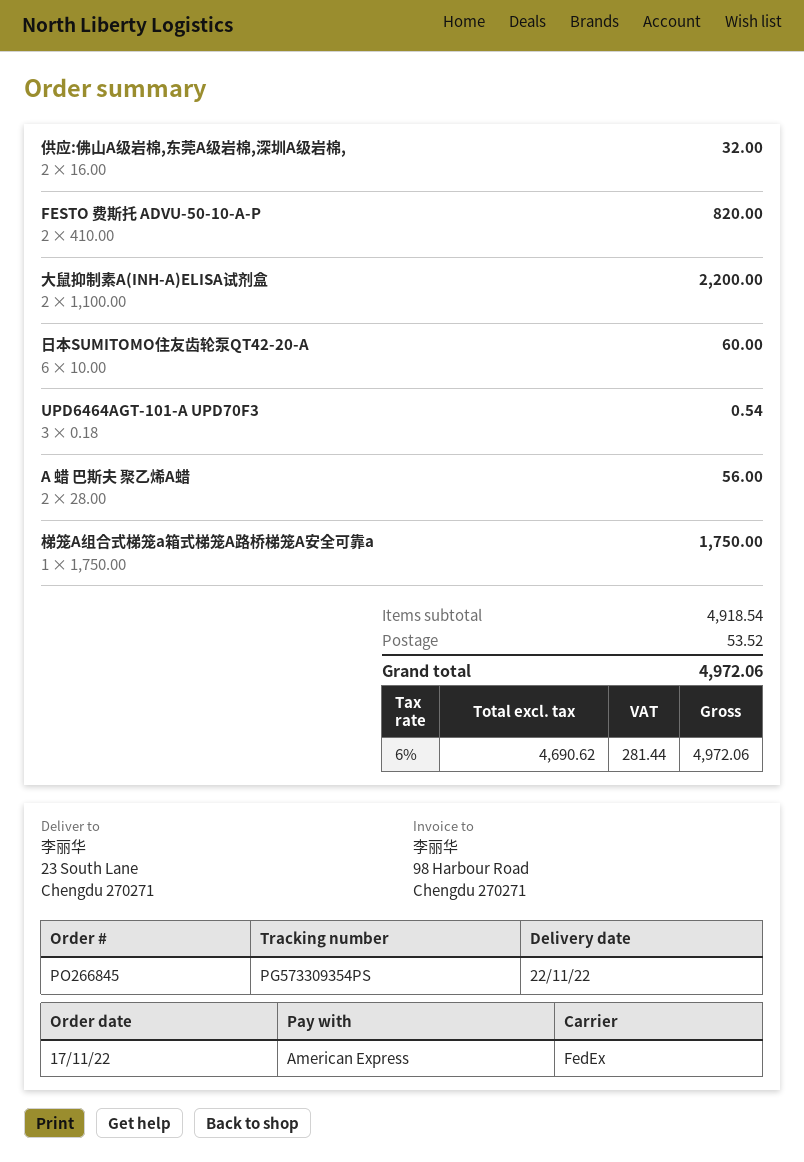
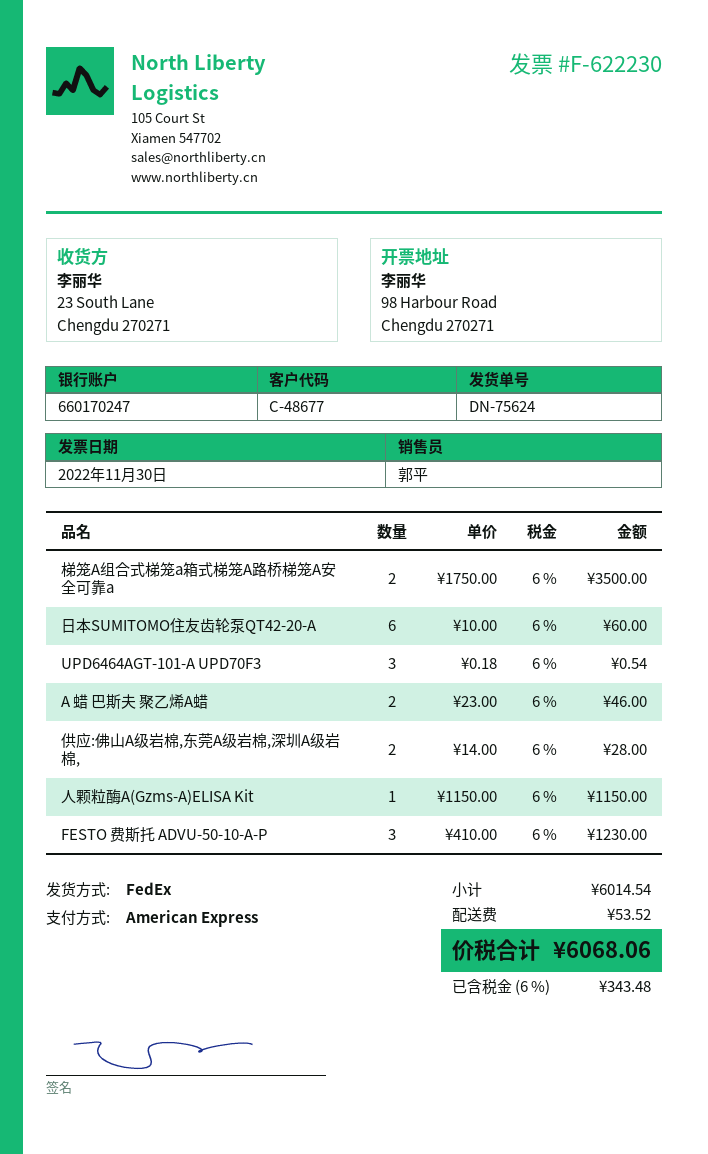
供应:佛山A级岩棉,东莞A级岩棉,深圳A级岩棉,: 2 x 16.00 = 32.00 -> 2 x 14.00 = 28.00
FESTO 费斯托 ADVU-50-10-A-P: 2 x 410.00 = 820.00 -> 3 x 410.00 = 1230.00
大鼠抑制素A(INH-A)ELISA试剂盒: 2 x 1100.00 = 2200.00 -> none
A 蜡 巴斯夫 聚乙烯A蜡: 2 x 28.00 = 56.00 -> 2 x 23.00 = 46.00
梯笼A组合式梯笼a箱式梯笼A路桥梯笼A安全可靠a: 1 x 1750.00 = 1750.00 -> 2 x 1750.00 = 3500.00
人颗粒酶A(Gzms-A)ELISA Kit: none -> 1 x 1150.00 = 1150.00
subtotal: 4918.54 -> 6014.54
tax: 6% = 281.44 -> 6% = 343.48
total: 4972.06 -> 6068.06

